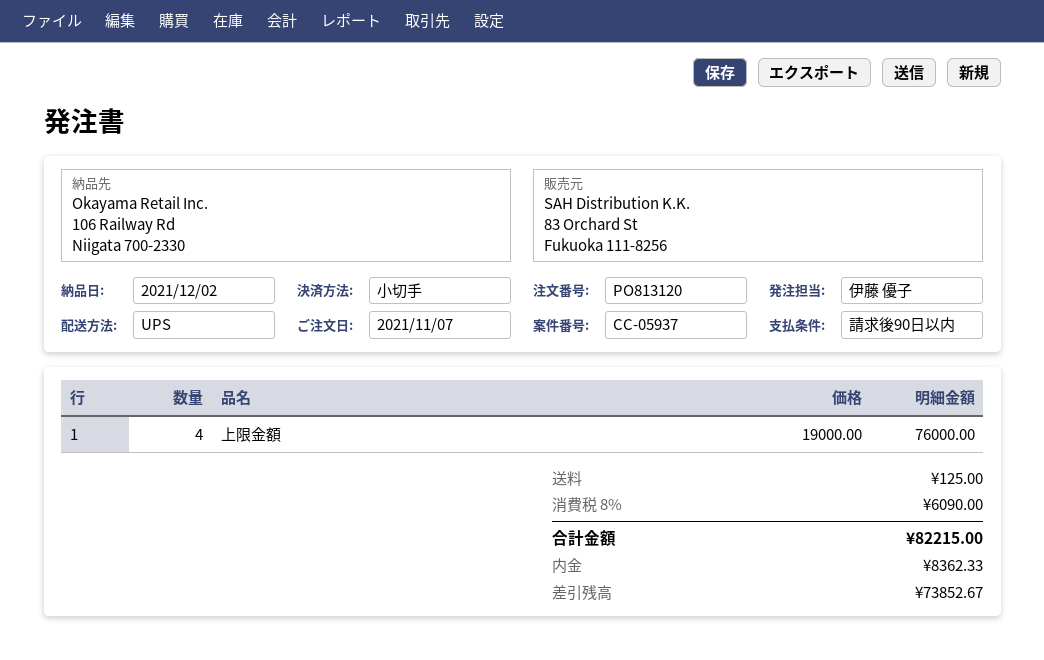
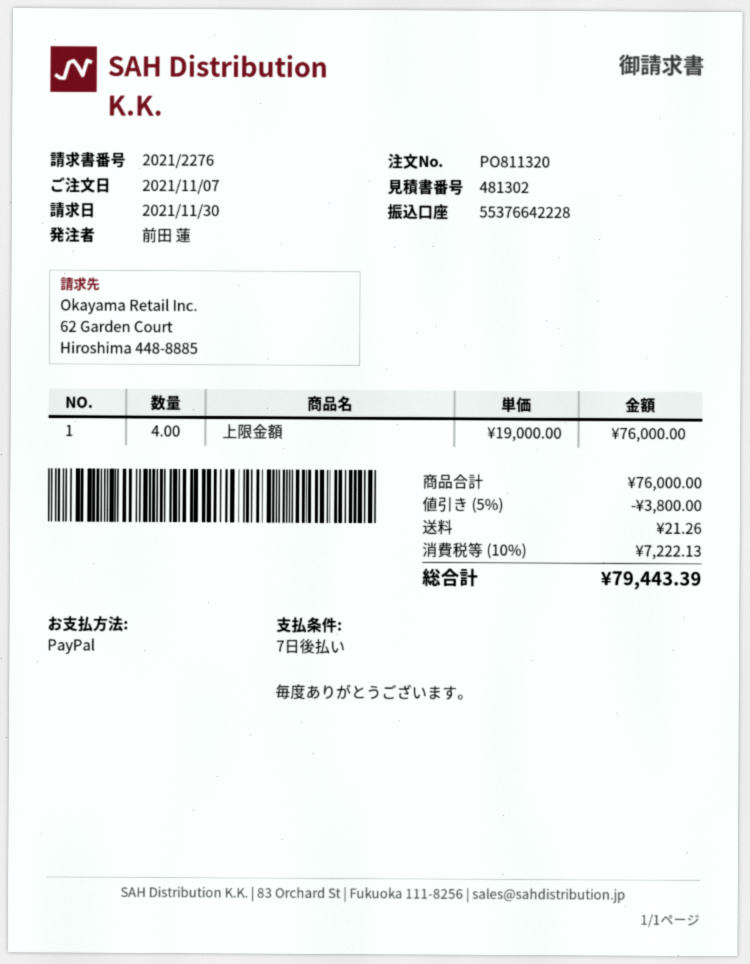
order number: PO813120 -> PO811320
payment terms: 90 days -> 7 days
ordered by: 伊藤 優子 -> 前田 蓮
payment method: cheque -> PayPal
discount: none -> 5% = 3800.00
shipping: 125.00 -> 21.26
tax: 8% = 6090.00 -> 10% = 7222.13
total: 82215.00 -> 79443.39

